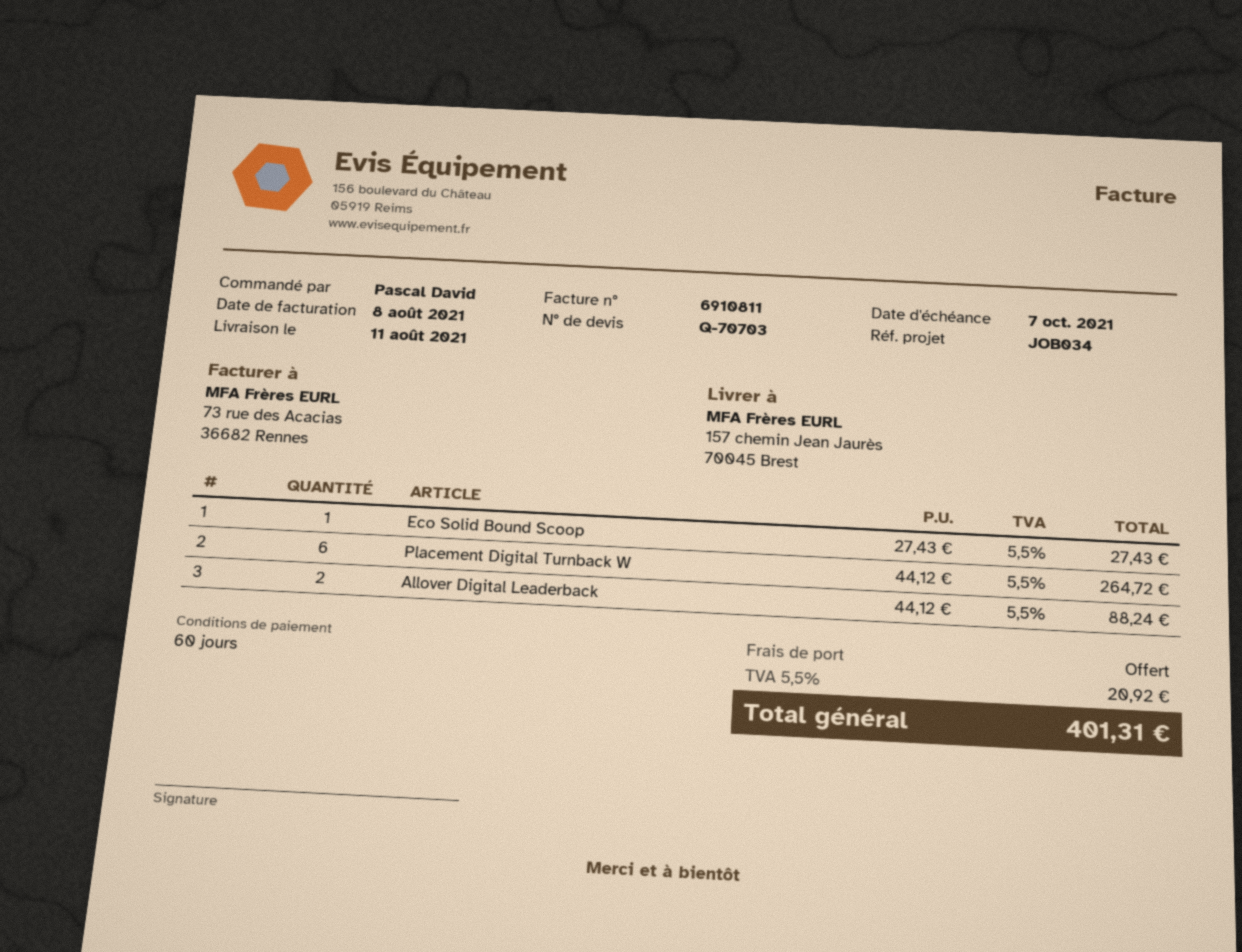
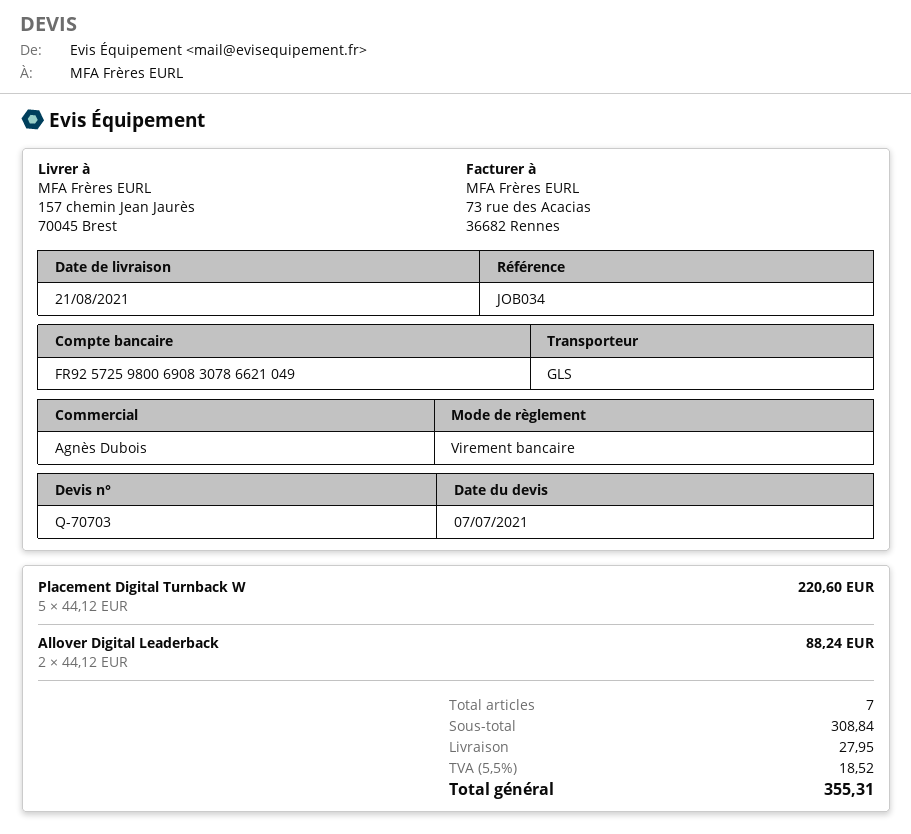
delivery date: 2021-08-11 -> 2021-08-21
Eco Solid Bound Scoop: 1 x 27.43 = 27.43 -> none
Placement Digital Turnback W: 6 x 44.12 = 264.72 -> 5 x 44.12 = 220.60
shipping: 0.00 -> 27.95
tax: 5.5% = 20.92 -> 5.5% = 18.52
total: 401.31 -> 355.31

